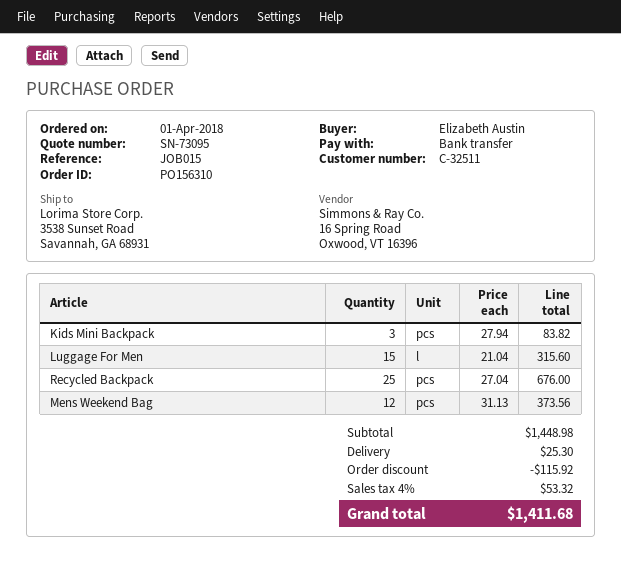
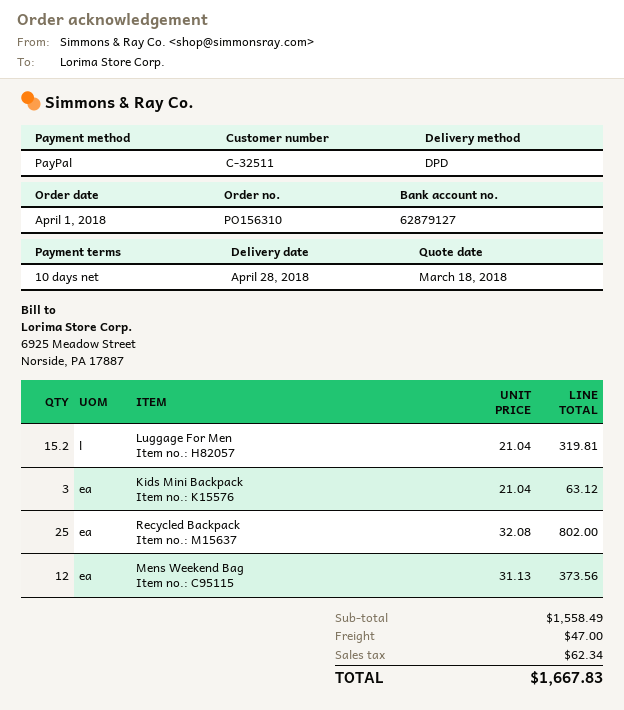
payment method: bank transfer -> PayPal
Kids Mini Backpack: 3 x 27.94 = 83.82 -> 3 x 21.04 = 63.12
Luggage For Men: 15 x 21.04 = 315.60 -> 15.2 x 21.04 = 319.81
Recycled Backpack: 25 x 27.04 = 676.00 -> 25 x 32.08 = 802.00
subtotal: 1448.98 -> 1558.49
discount: 115.92 -> none
shipping: 25.30 -> 47.00
tax: 53.32 -> 62.34
total: 1411.68 -> 1667.83

